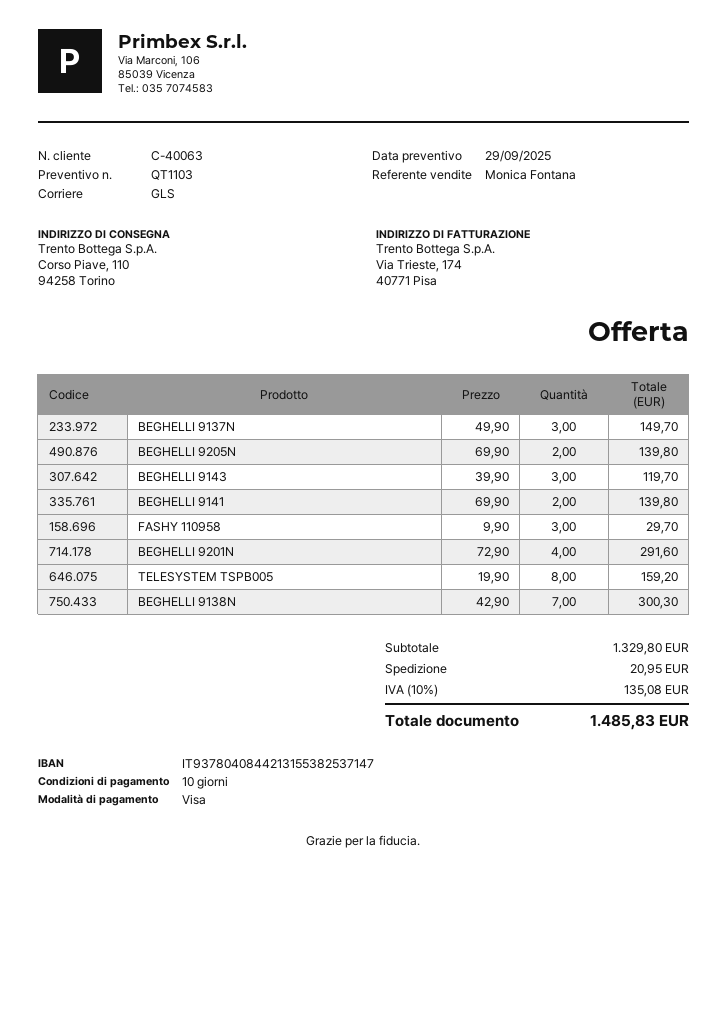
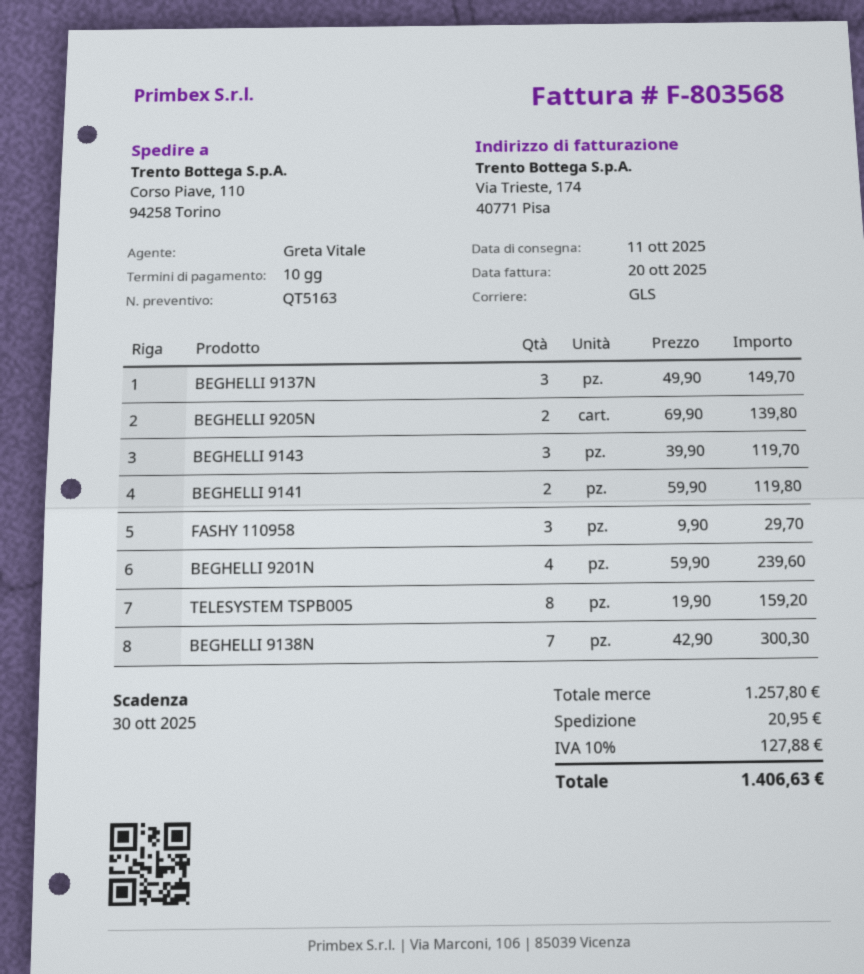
quote number: QT1103 -> QT5163
sales rep: Monica Fontana -> Greta Vitale
BEGHELLI 9141: 2 x 69.90 = 139.80 -> 2 x 59.90 = 119.80
BEGHELLI 9201N: 4 x 72.90 = 291.60 -> 4 x 59.90 = 239.60
subtotal: 1329.80 -> 1257.80
tax: 10% = 135.08 -> 10% = 127.88
total: 1485.83 -> 1406.63

